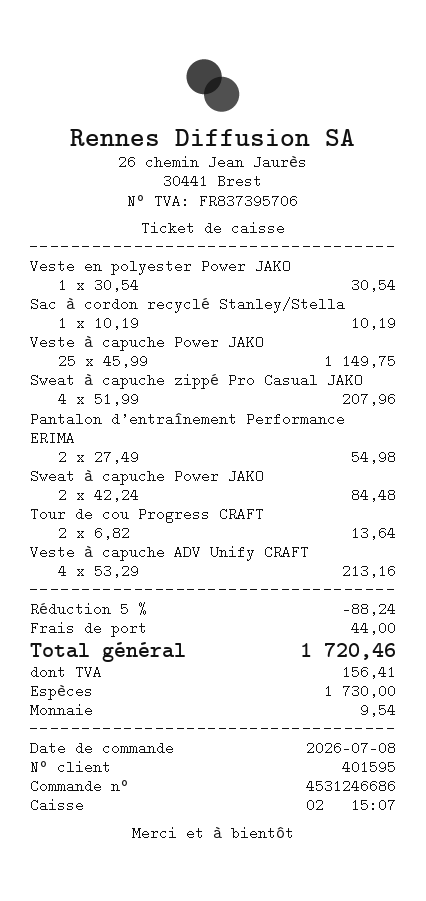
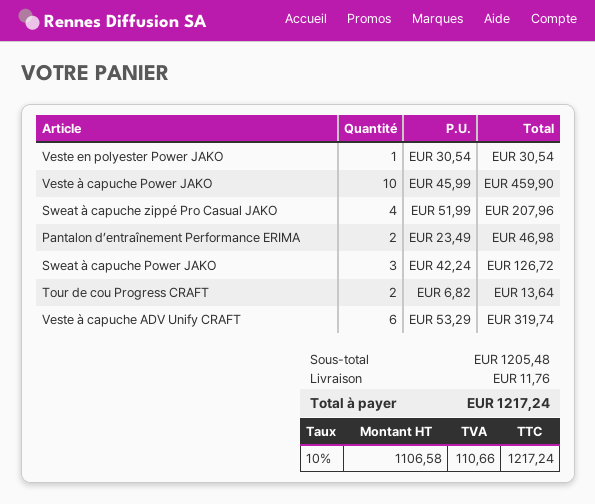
Sac à cordon recyclé Stanley/Stella: 1 x 10.19 = 10.19 -> none
Veste à capuche Power JAKO: 25 x 45.99 = 1149.75 -> 10 x 45.99 = 459.90
Pantalon d’entraînement Performance ERIMA: 2 x 27.49 = 54.98 -> 2 x 23.49 = 46.98
Sweat à capuche Power JAKO: 2 x 42.24 = 84.48 -> 3 x 42.24 = 126.72
Veste à capuche ADV Unify CRAFT: 4 x 53.29 = 213.16 -> 6 x 53.29 = 319.74
discount: 5% = 88.24 -> none
shipping: 44.00 -> 11.76
tax: 156.41 -> 110.66
total: 1720.46 -> 1217.24

